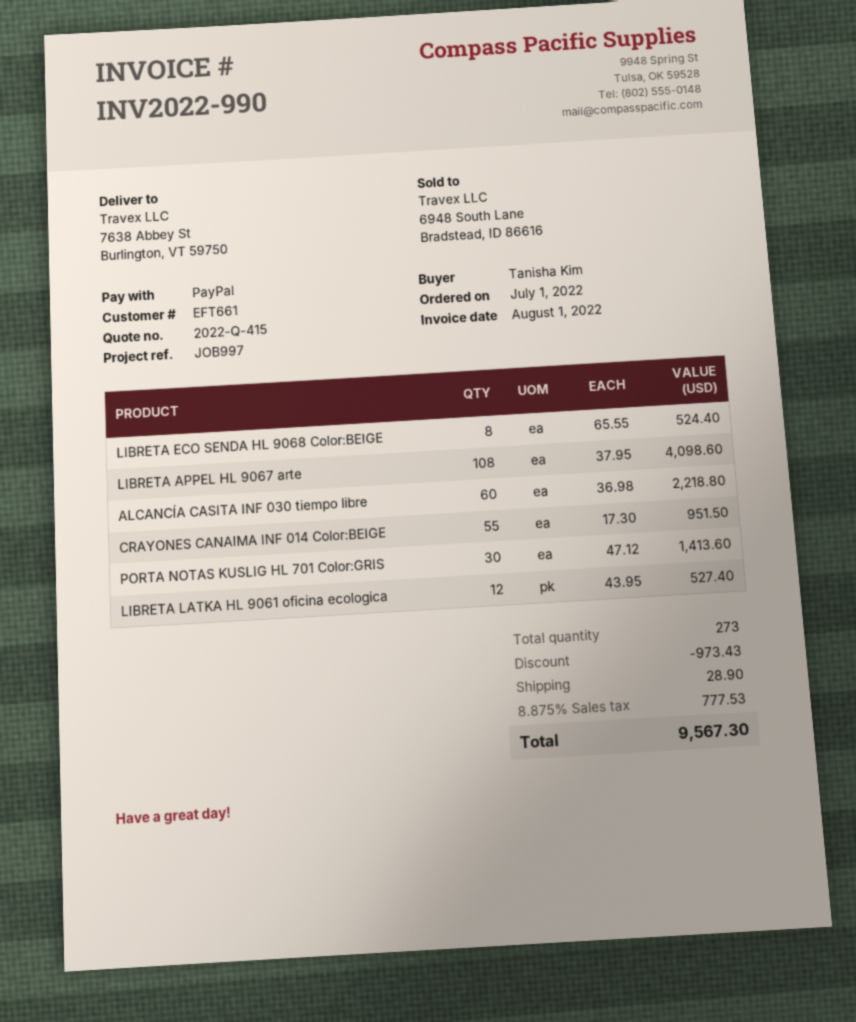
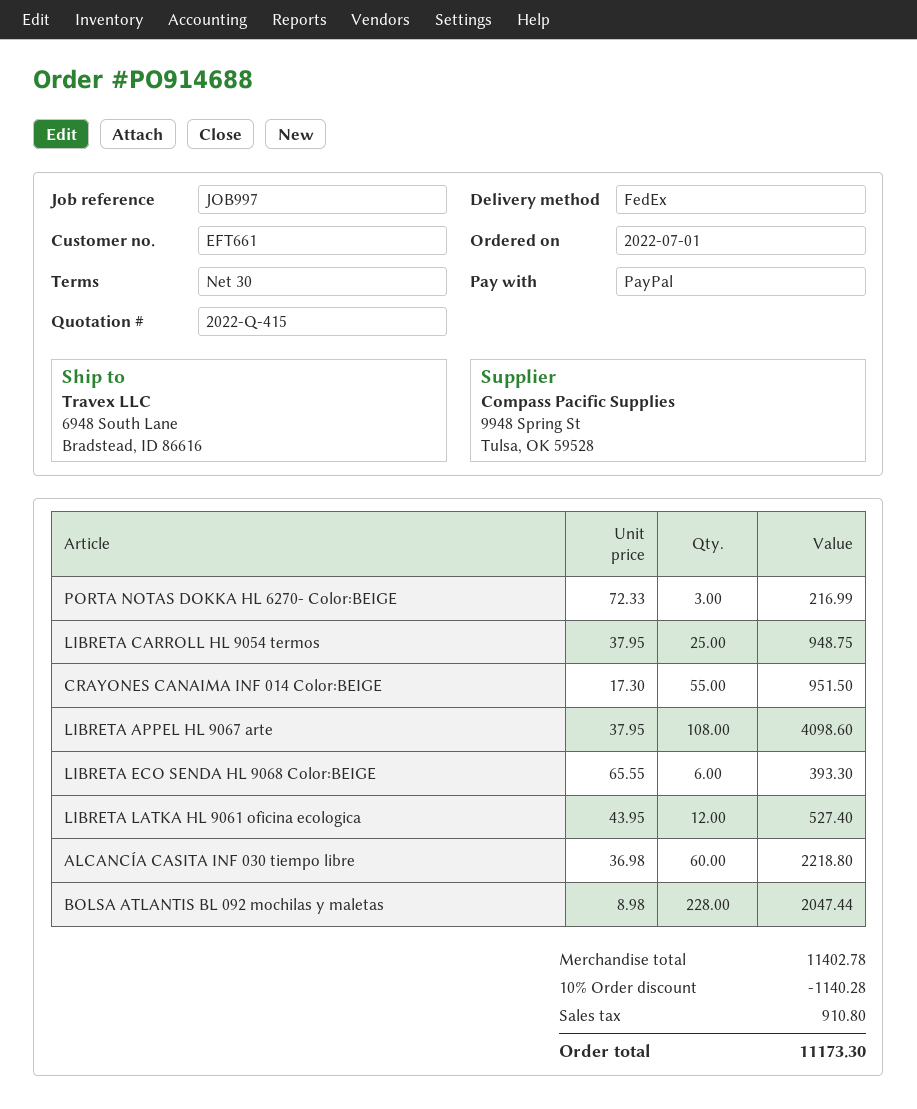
ship to: 7638 Abbey St, Burlington, VT 59750 -> 6948 South Lane, Bradstead, ID 86616
LIBRETA ECO SENDA HL 9068 Color:BEIGE: 8 x 65.55 = 524.40 -> 6 x 65.55 = 393.30
PORTA NOTAS KUSLIG HL 701 Color:GRIS: 30 x 47.12 = 1413.60 -> none
PORTA NOTAS DOKKA HL 6270- Color:BEIGE: none -> 3 x 72.33 = 216.99
LIBRETA CARROLL HL 9054 termos: none -> 25 x 37.95 = 948.75
BOLSA ATLANTIS BL 092 mochilas y maletas: none -> 228 x 8.98 = 2047.44
discount: 973.43 -> 1140.28
shipping: 28.90 -> none
tax: 777.53 -> 910.80
total: 9567.30 -> 11173.30

